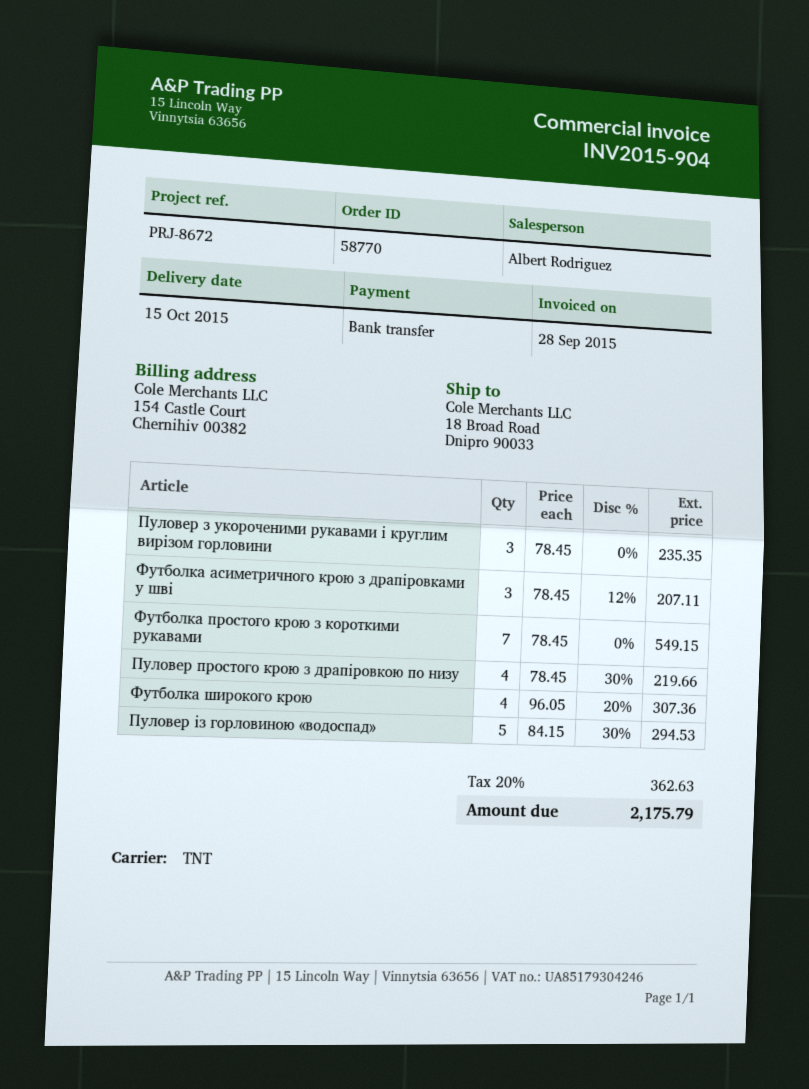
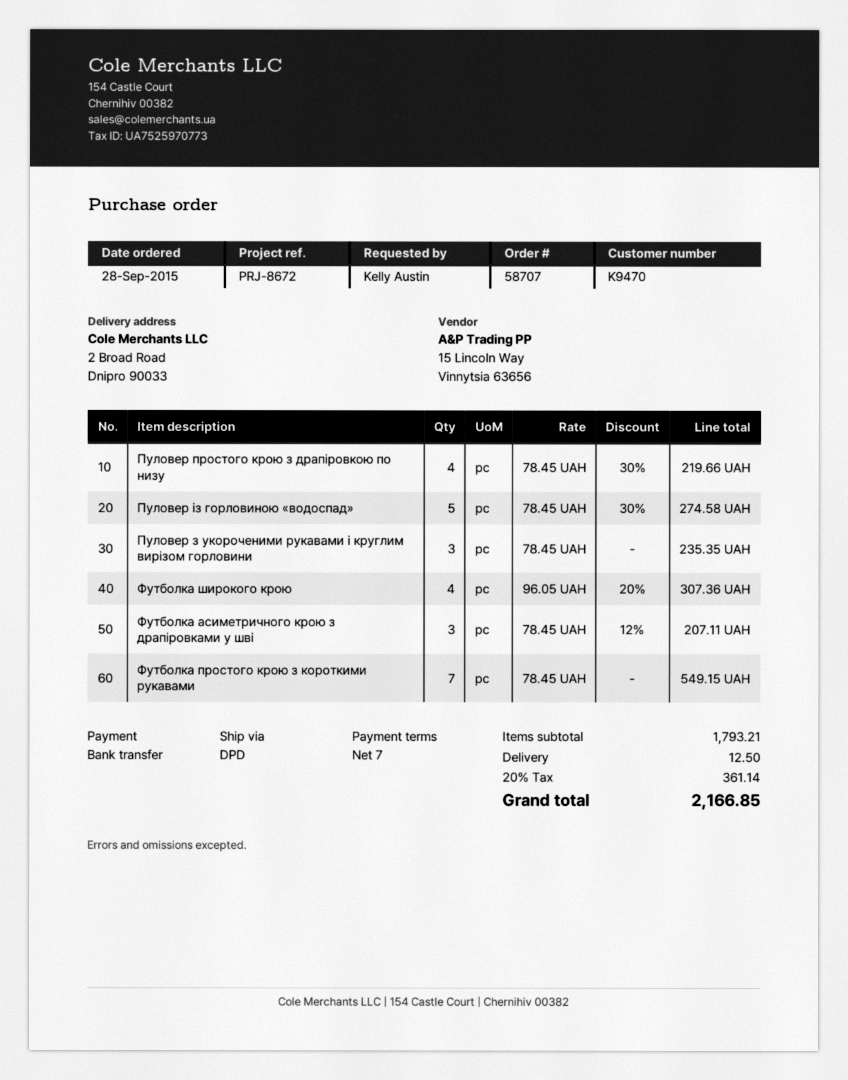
order number: 58770 -> 58707
shipping method: TNT -> DPD
ship to: 18 Broad Road, Dnipro 90033 -> 2 Broad Road, Dnipro 90033
Пуловер із горловиною «водоспад»: 5 x 84.15 - 30% = 294.53 -> 5 x 78.45 - 30% = 274.58
shipping: none -> 12.50
tax: 20% = 362.63 -> 20% = 361.14
total: 2175.79 -> 2166.85

